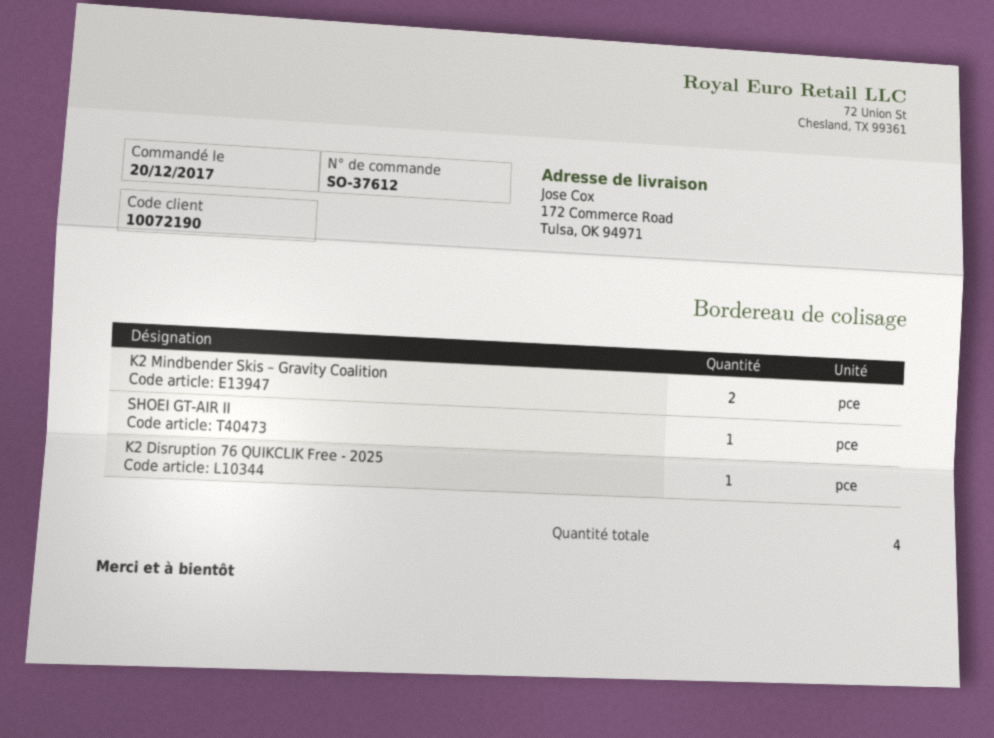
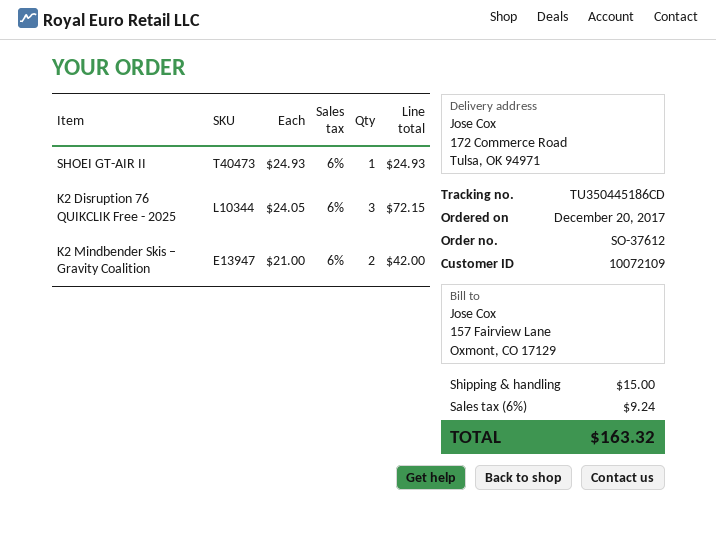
customer number: 10072190 -> 10072109
K2 Disruption 76 QUIKCLIK Free - 2025: 1 -> 3

